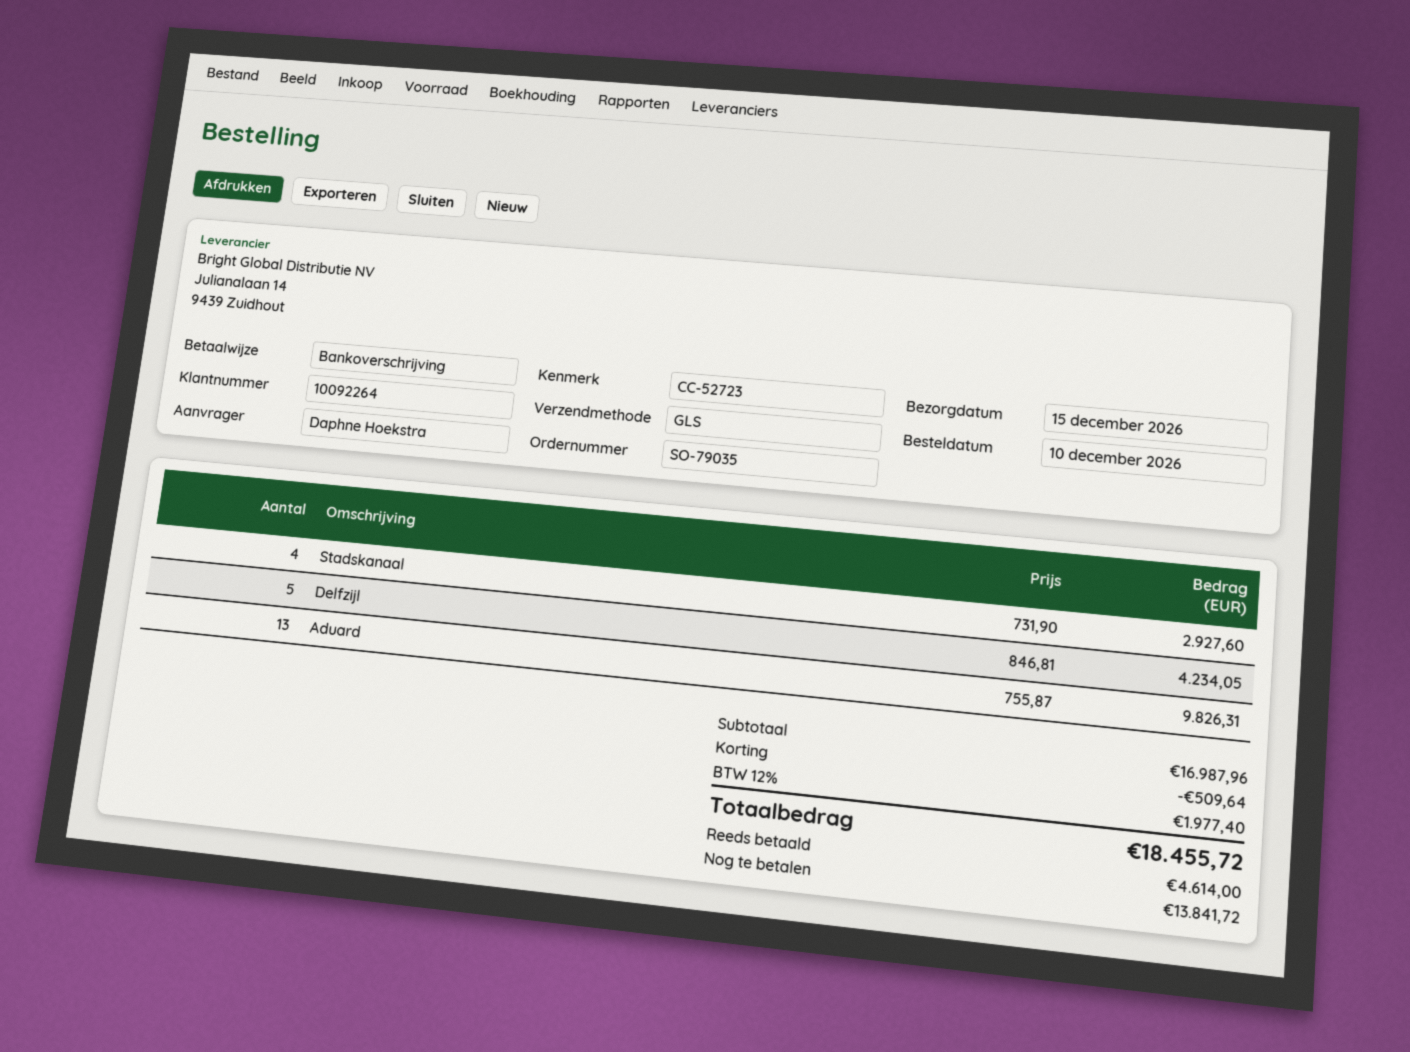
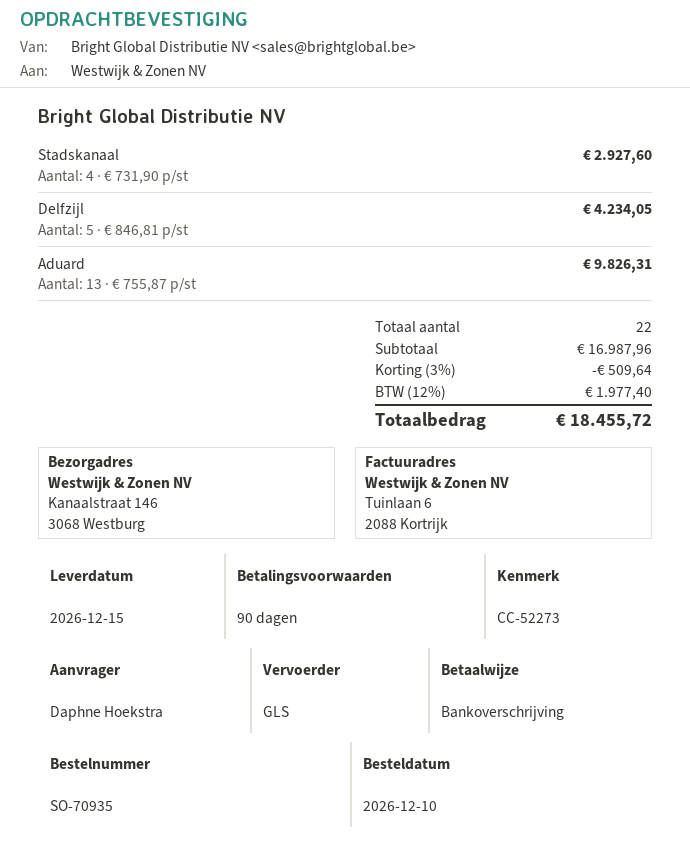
order number: SO-79035 -> SO-70935
reference: CC-52723 -> CC-52273

